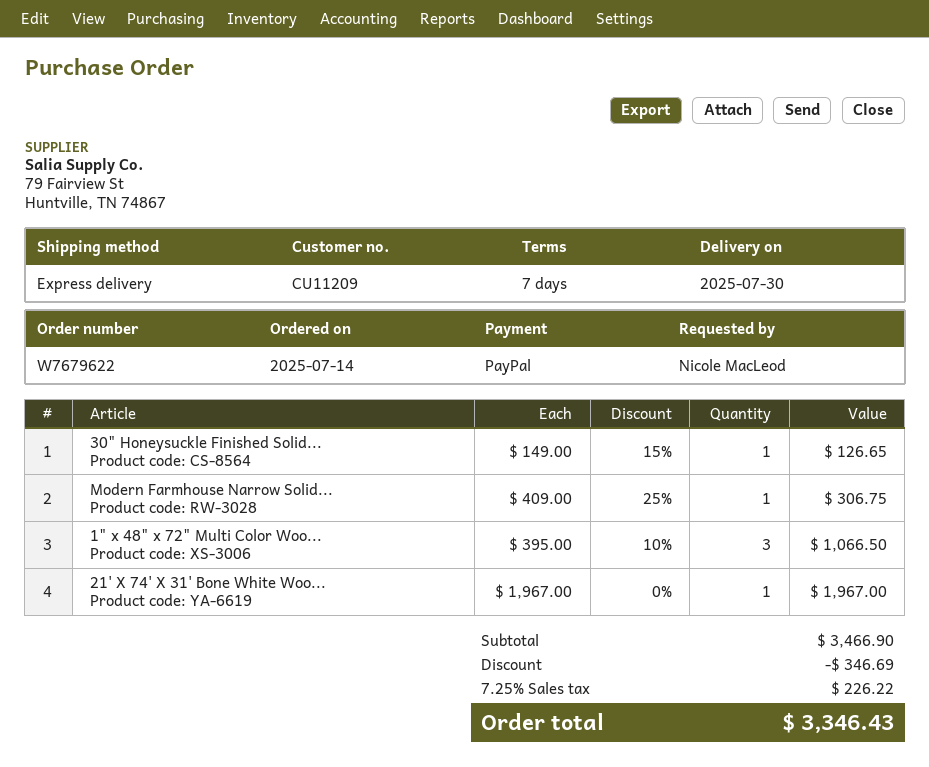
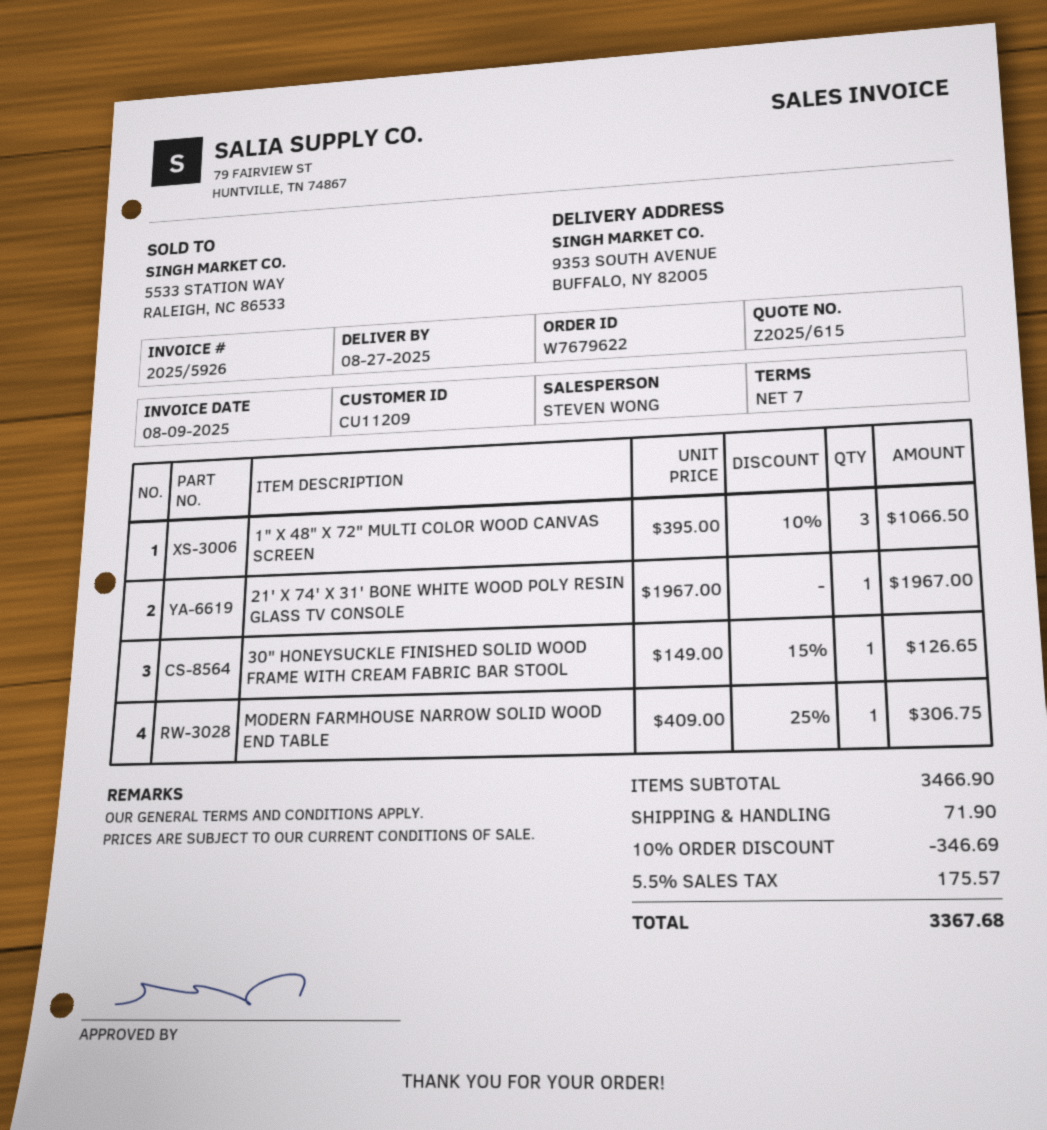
delivery date: 2025-07-30 -> 2025-08-27
shipping: none -> 71.90
tax: 7.25% = 226.22 -> 5.5% = 175.57
total: 3346.43 -> 3367.68

